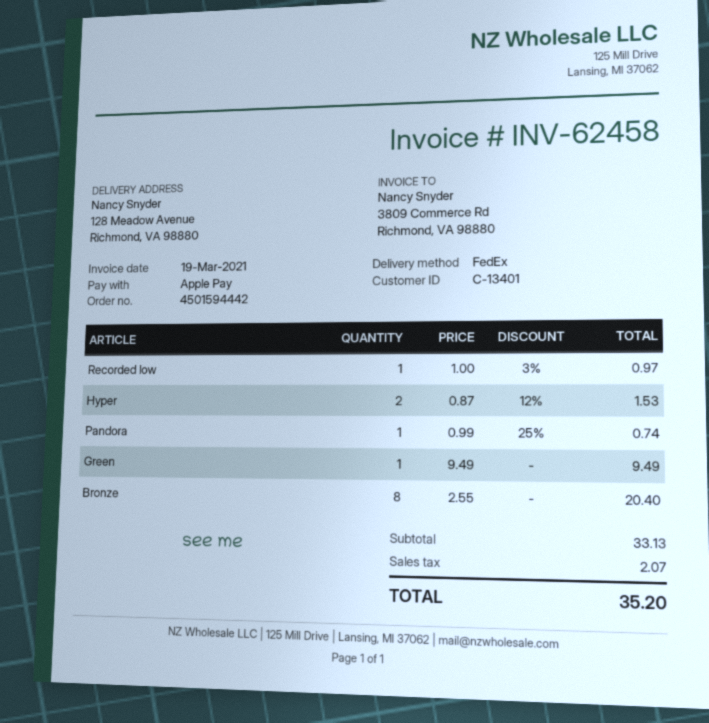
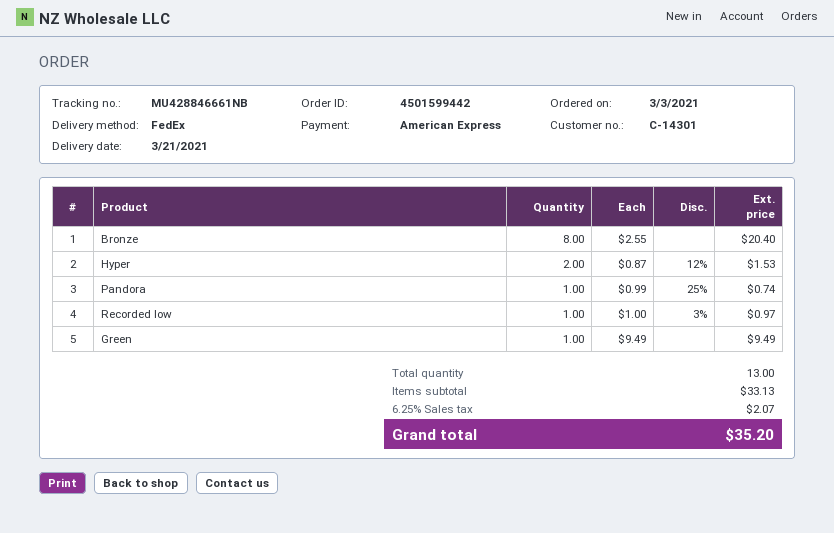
order number: 4501594442 -> 4501599442
customer number: C-13401 -> C-14301
payment method: Apple Pay -> American Express

